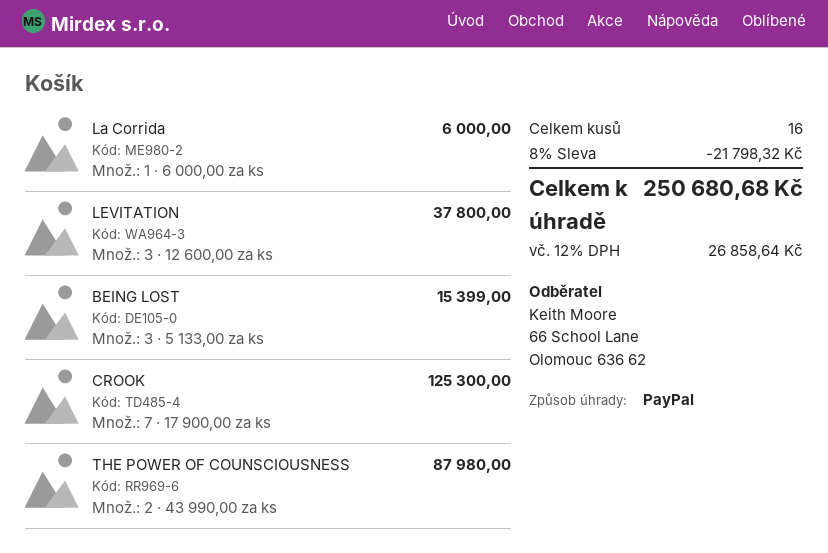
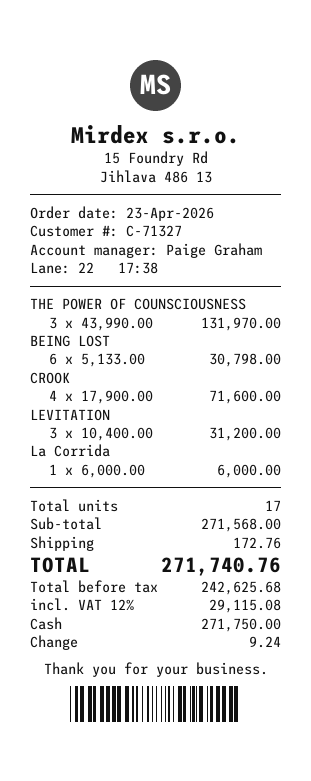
payment method: PayPal -> cash
LEVITATION: 3 x 12600.00 = 37800.00 -> 3 x 10400.00 = 31200.00
BEING LOST: 3 x 5133.00 = 15399.00 -> 6 x 5133.00 = 30798.00
CROOK: 7 x 17900.00 = 125300.00 -> 4 x 17900.00 = 71600.00
THE POWER OF COUNSCIOUSNESS: 2 x 43990.00 = 87980.00 -> 3 x 43990.00 = 131970.00
total quantity: 16 -> 17
discount: 8% = 21798.32 -> none
shipping: none -> 172.76
tax: 12% = 26858.64 -> 12% = 29115.08
total: 250680.68 -> 271740.76

